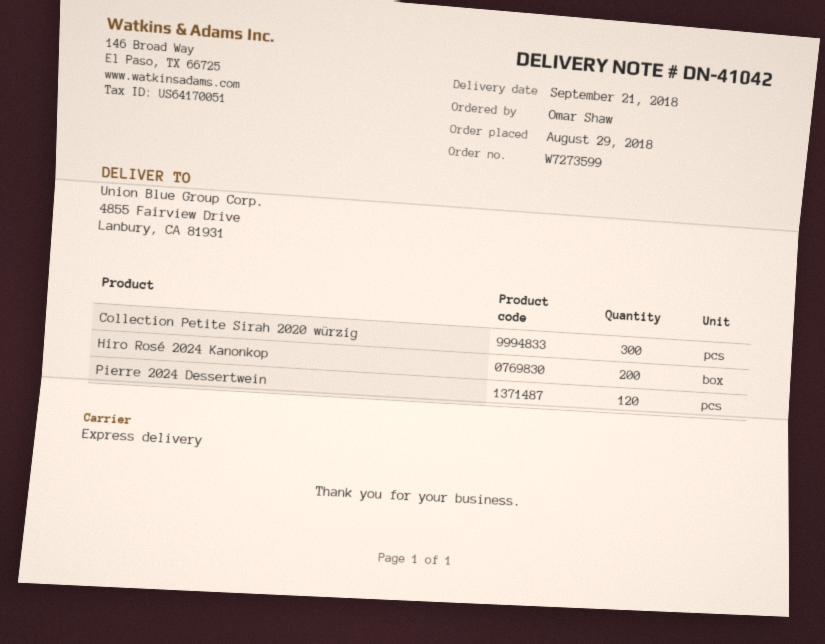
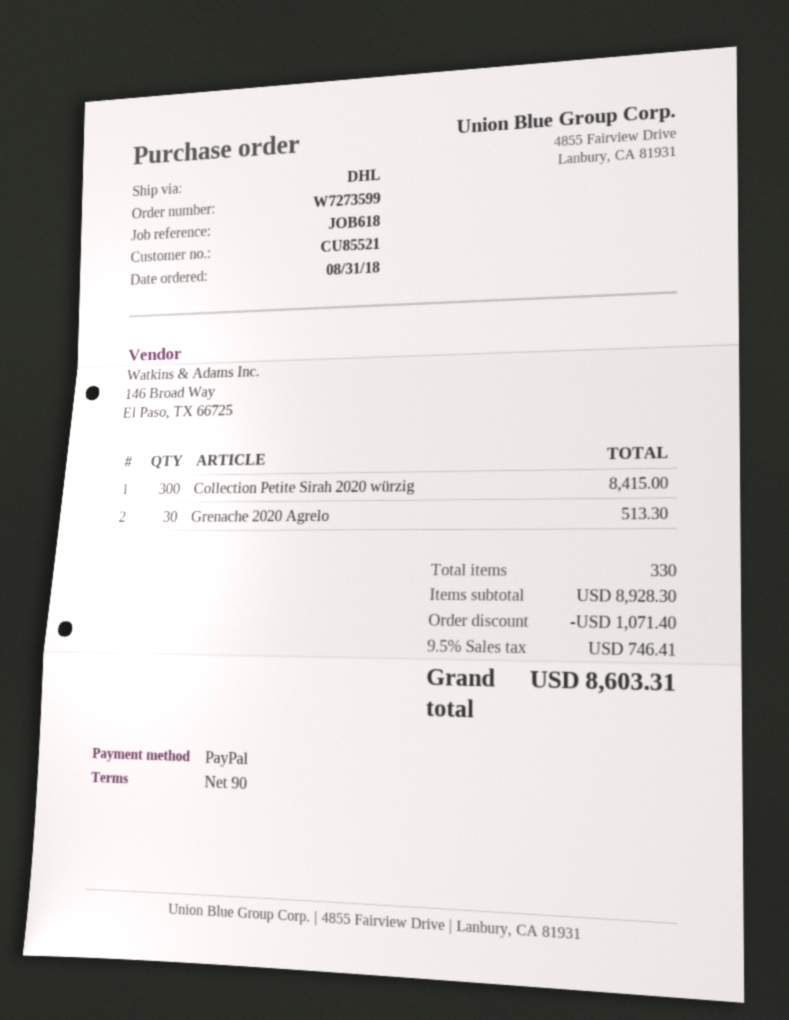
order date: 2018-08-29 -> 2018-08-31
shipping method: express -> DHL
Hiro Rosé 2024 Kanonkop: 200 -> none
Pierre 2024 Dessertwein: 120 -> none
Grenache 2020 Agrelo: none -> 30

